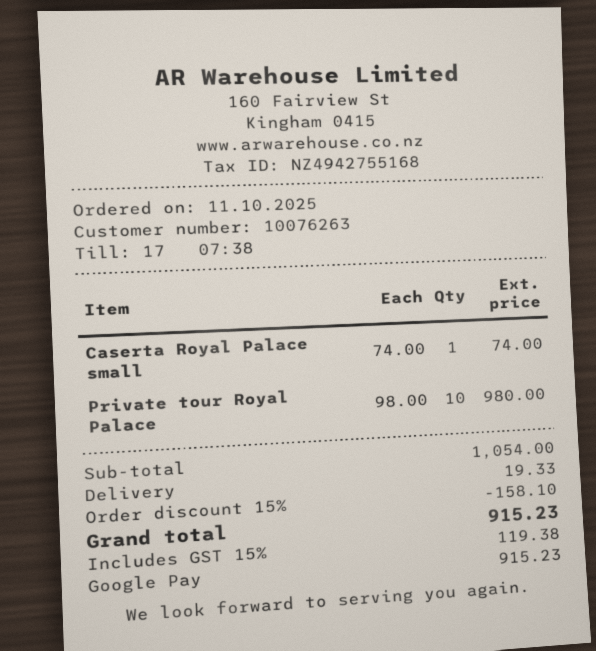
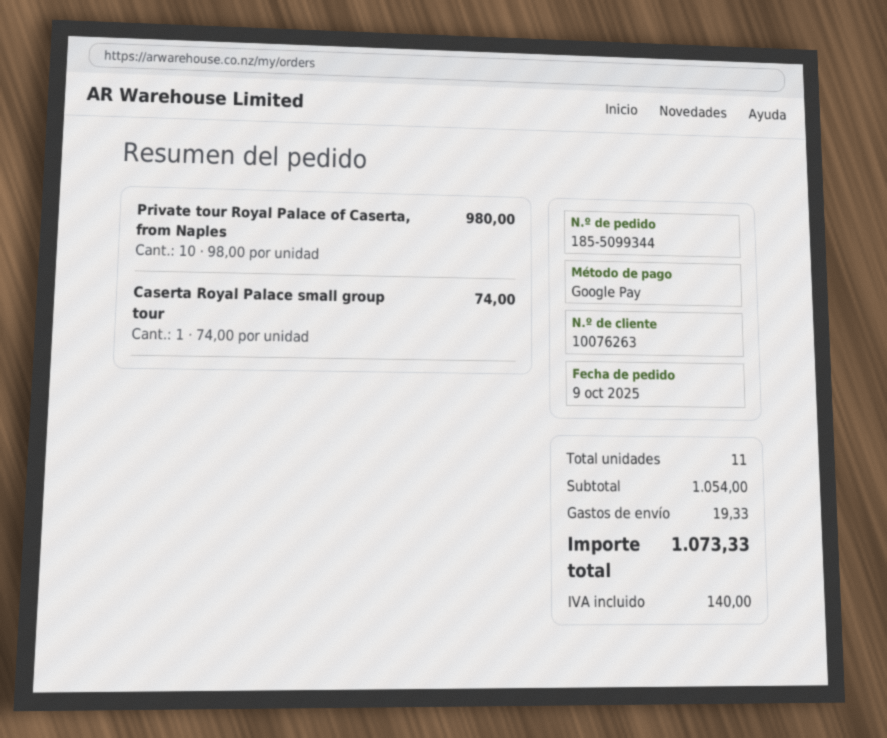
order date: 2025-10-11 -> 2025-10-09
discount: 15% = 158.10 -> none
tax: 119.38 -> 140.00
total: 915.23 -> 1073.33

